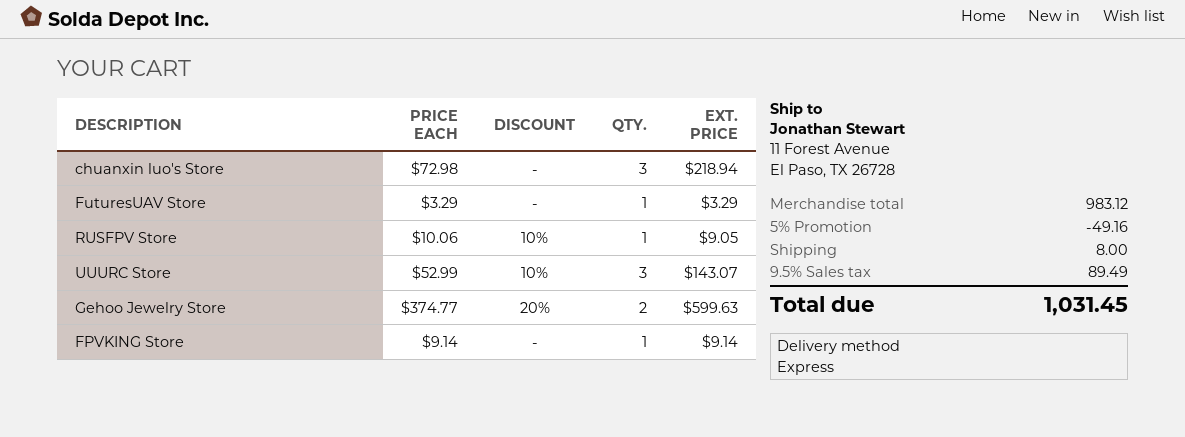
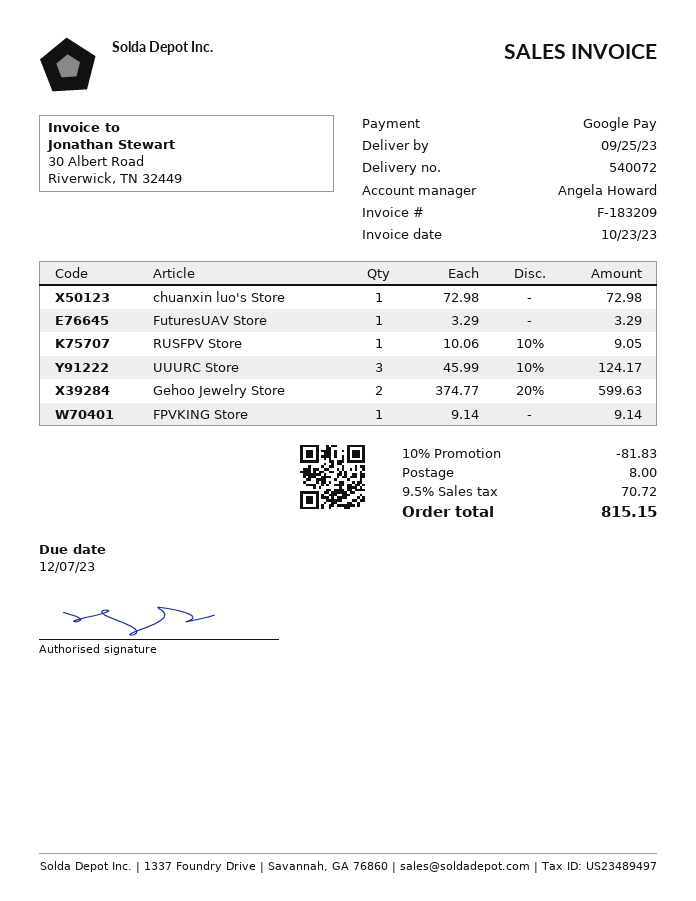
chuanxin luo's Store: 3 x 72.98 = 218.94 -> 1 x 72.98 = 72.98
UUURC Store: 3 x 52.99 - 10% = 143.07 -> 3 x 45.99 - 10% = 124.17
discount: 5% = 49.16 -> 10% = 81.83
tax: 9.5% = 89.49 -> 9.5% = 70.72
total: 1031.45 -> 815.15

